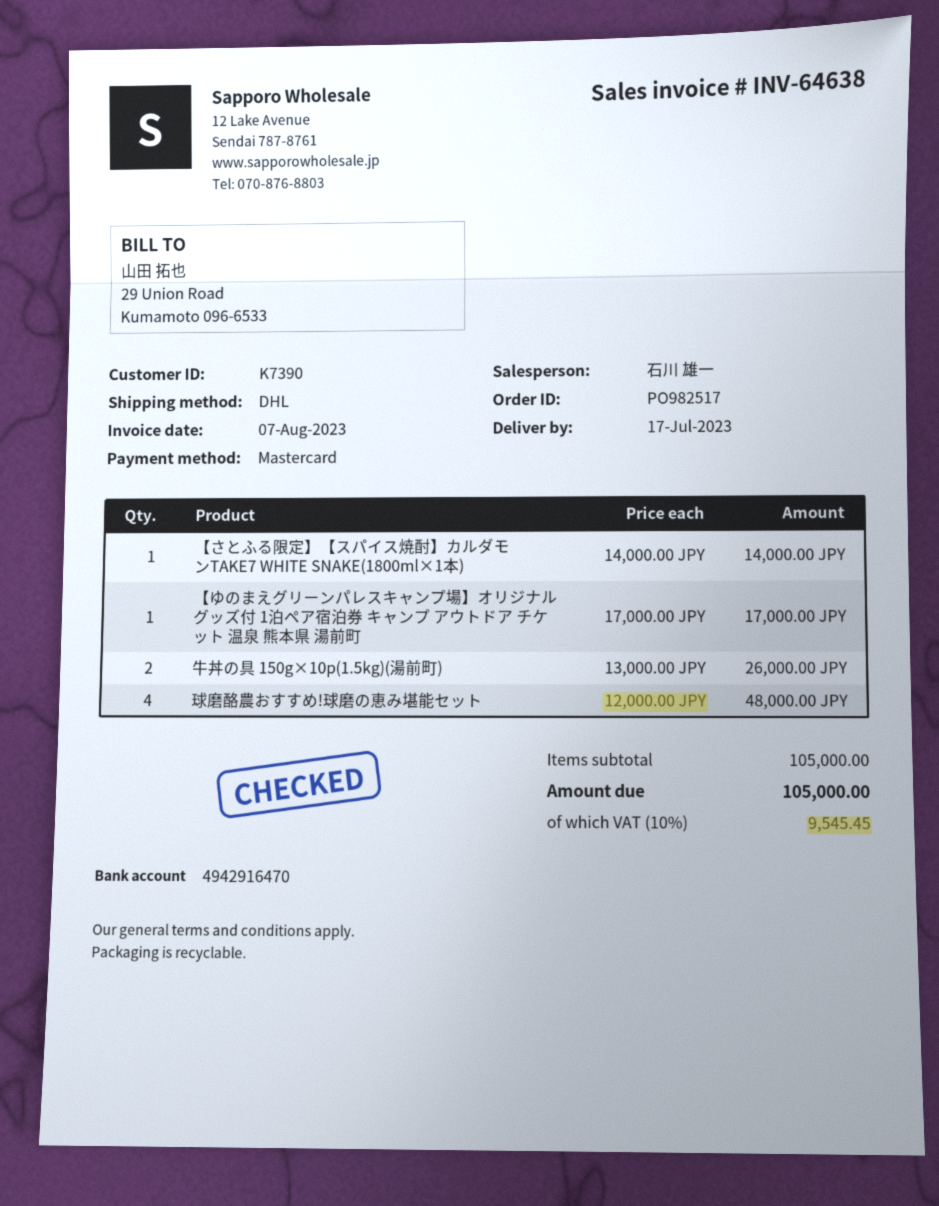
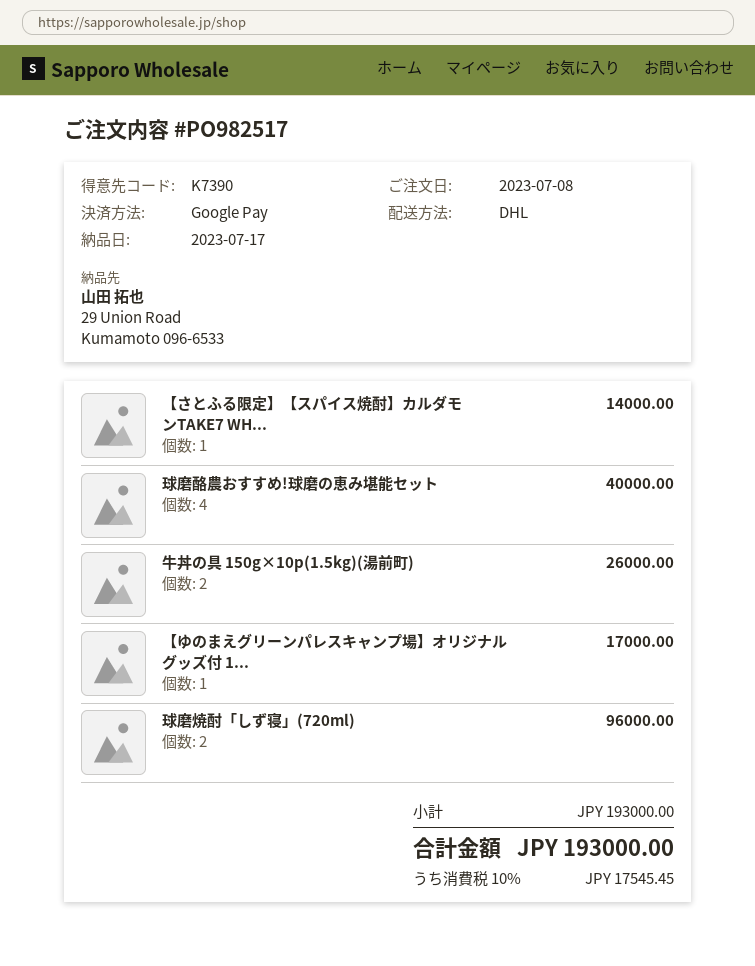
payment method: Mastercard -> Google Pay
球磨酪農おすすめ!球磨の恵み堪能セット: 4 for 48000.00 -> 4 for 40000.00
球磨焼酎「しず寝」(720ml): none -> 2 for 96000.00
subtotal: 105000.00 -> 193000.00
tax: 10% = 9545.45 -> 10% = 17545.45
total: 105000.00 -> 193000.00

